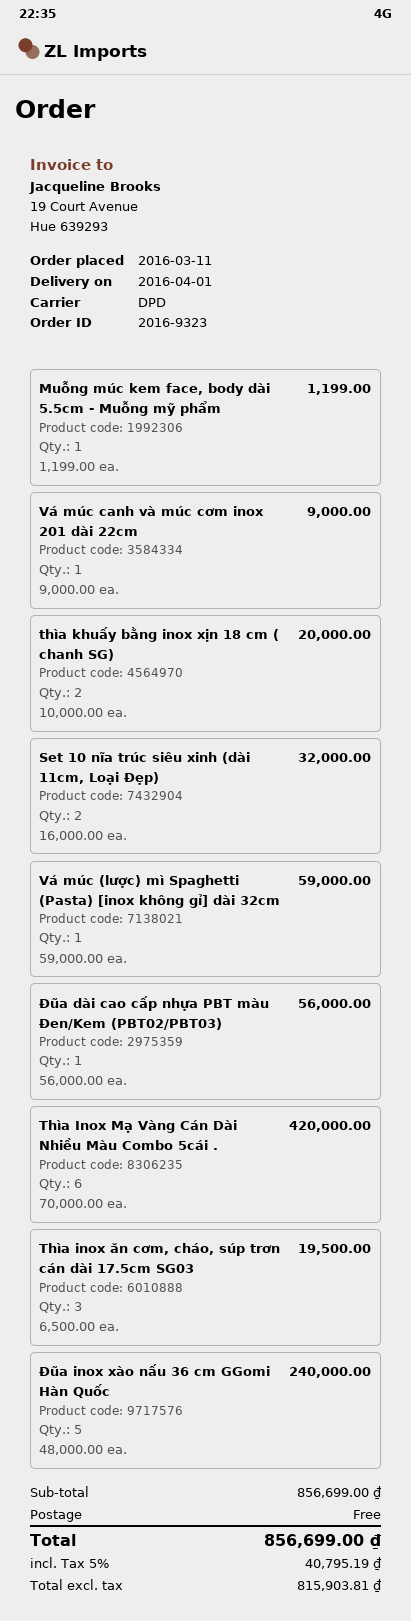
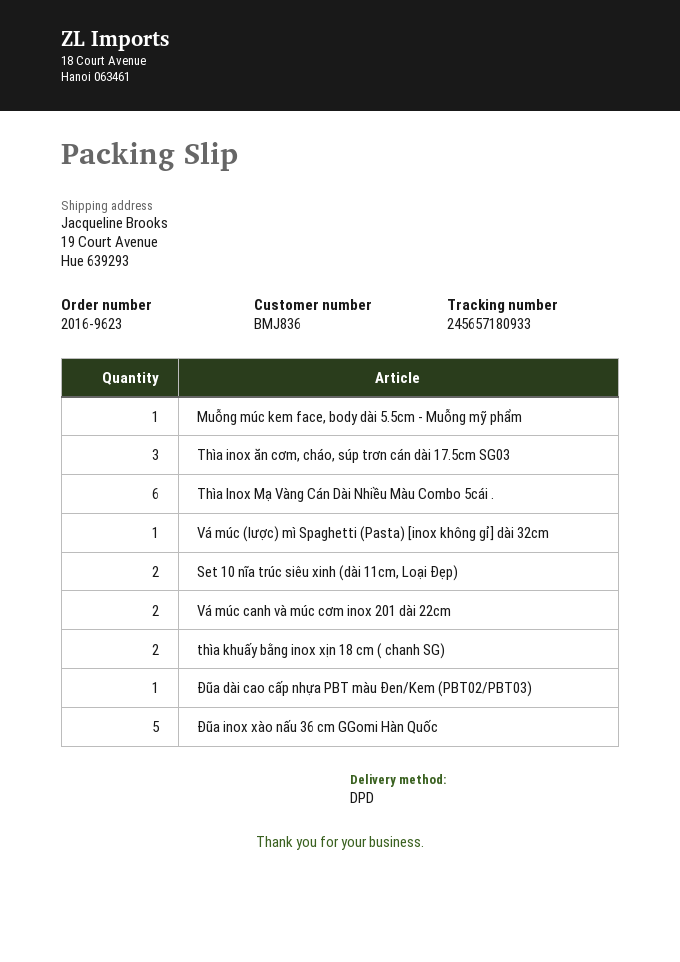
order number: 2016-9323 -> 2016-9623
Vá múc canh và múc cơm inox 201 dài 22cm: 1 -> 2

